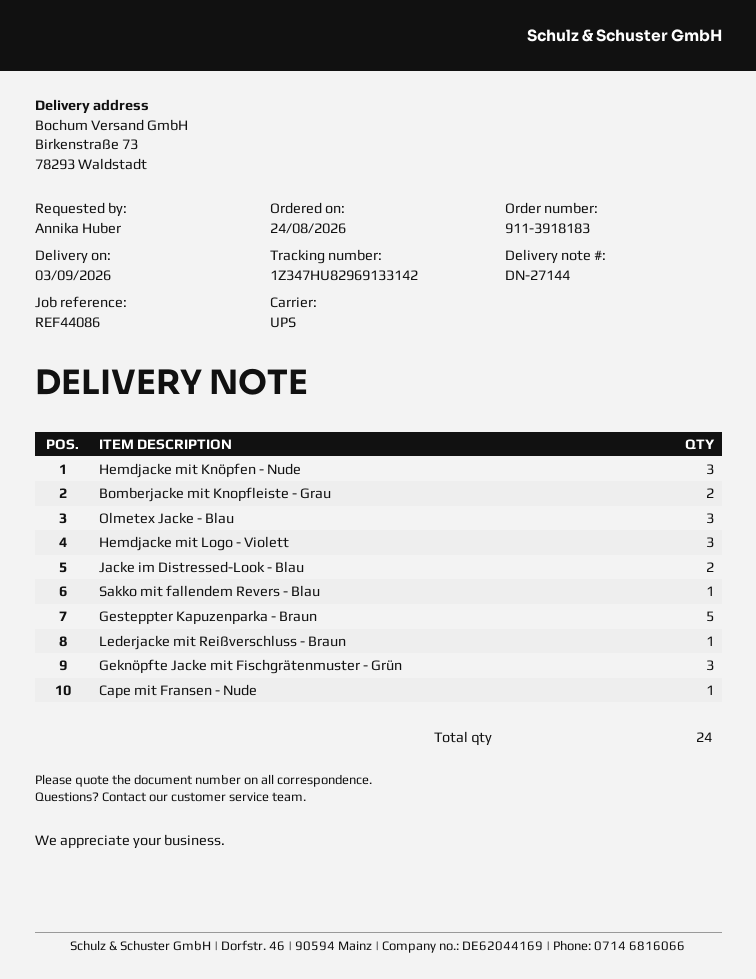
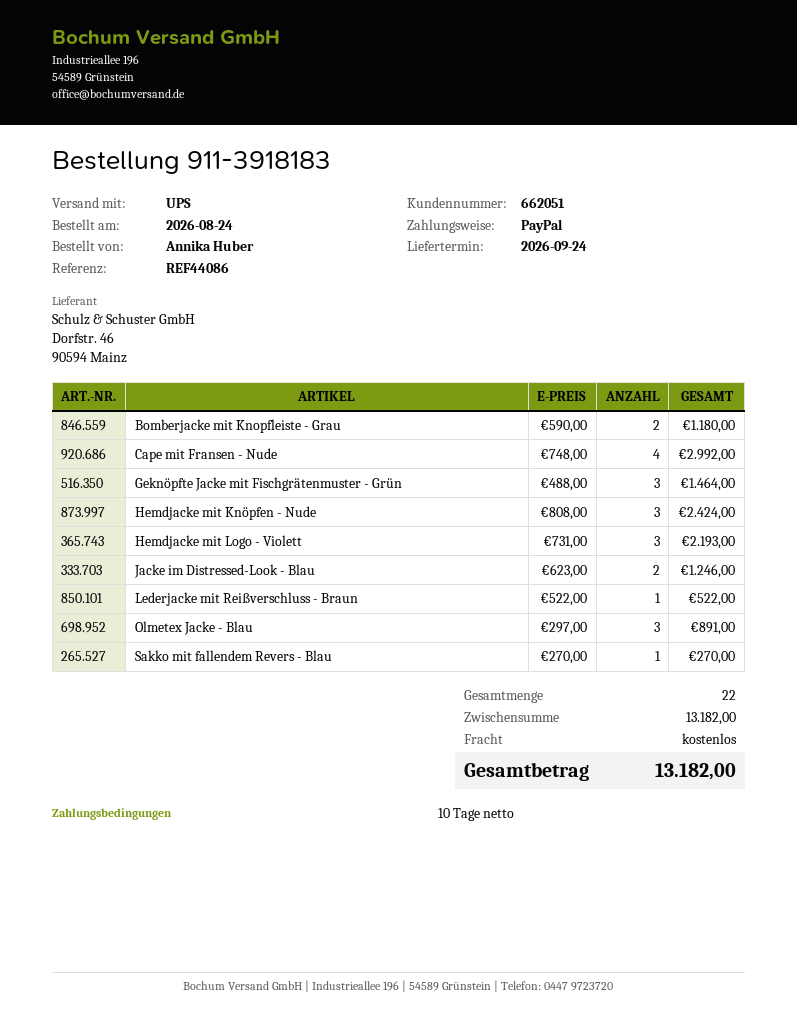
delivery date: 2026-09-03 -> 2026-09-24
Gesteppter Kapuzenparka - Braun: 5 -> none
Cape mit Fransen - Nude: 1 -> 4
total quantity: 24 -> 22

